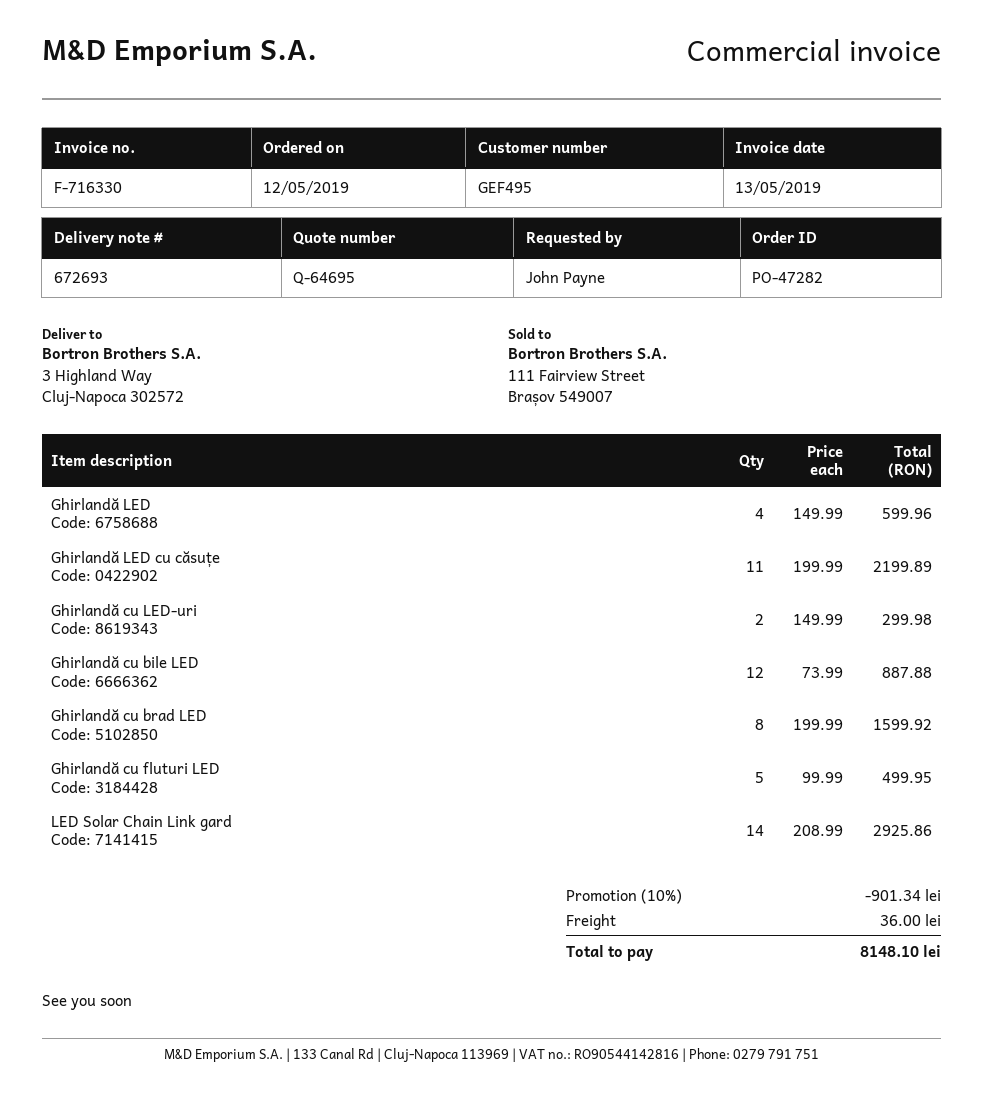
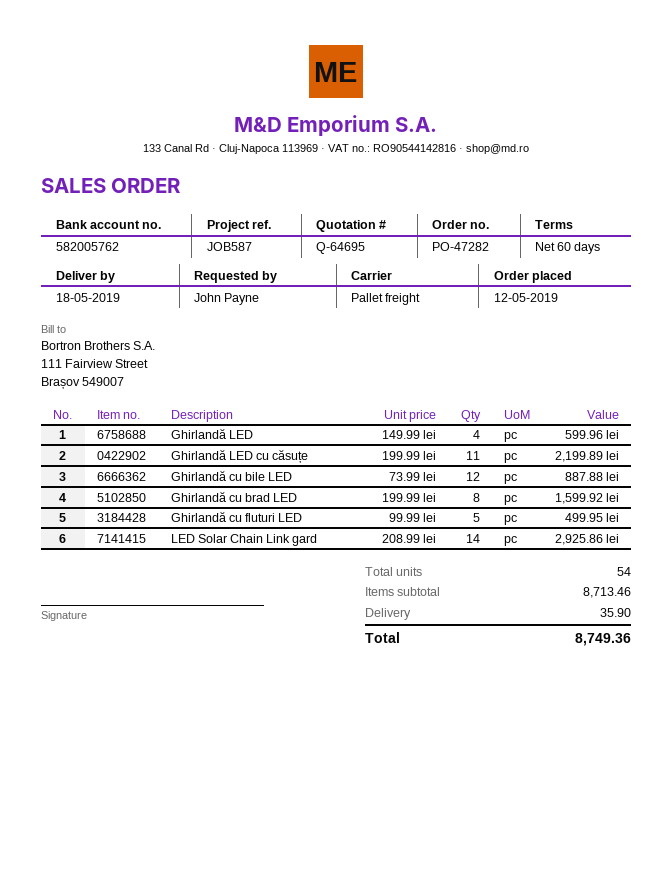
Ghirlandă cu LED-uri: 2 x 149.99 = 299.98 -> none
discount: 10% = 901.34 -> none
shipping: 36.00 -> 35.90
total: 8148.10 -> 8749.36

